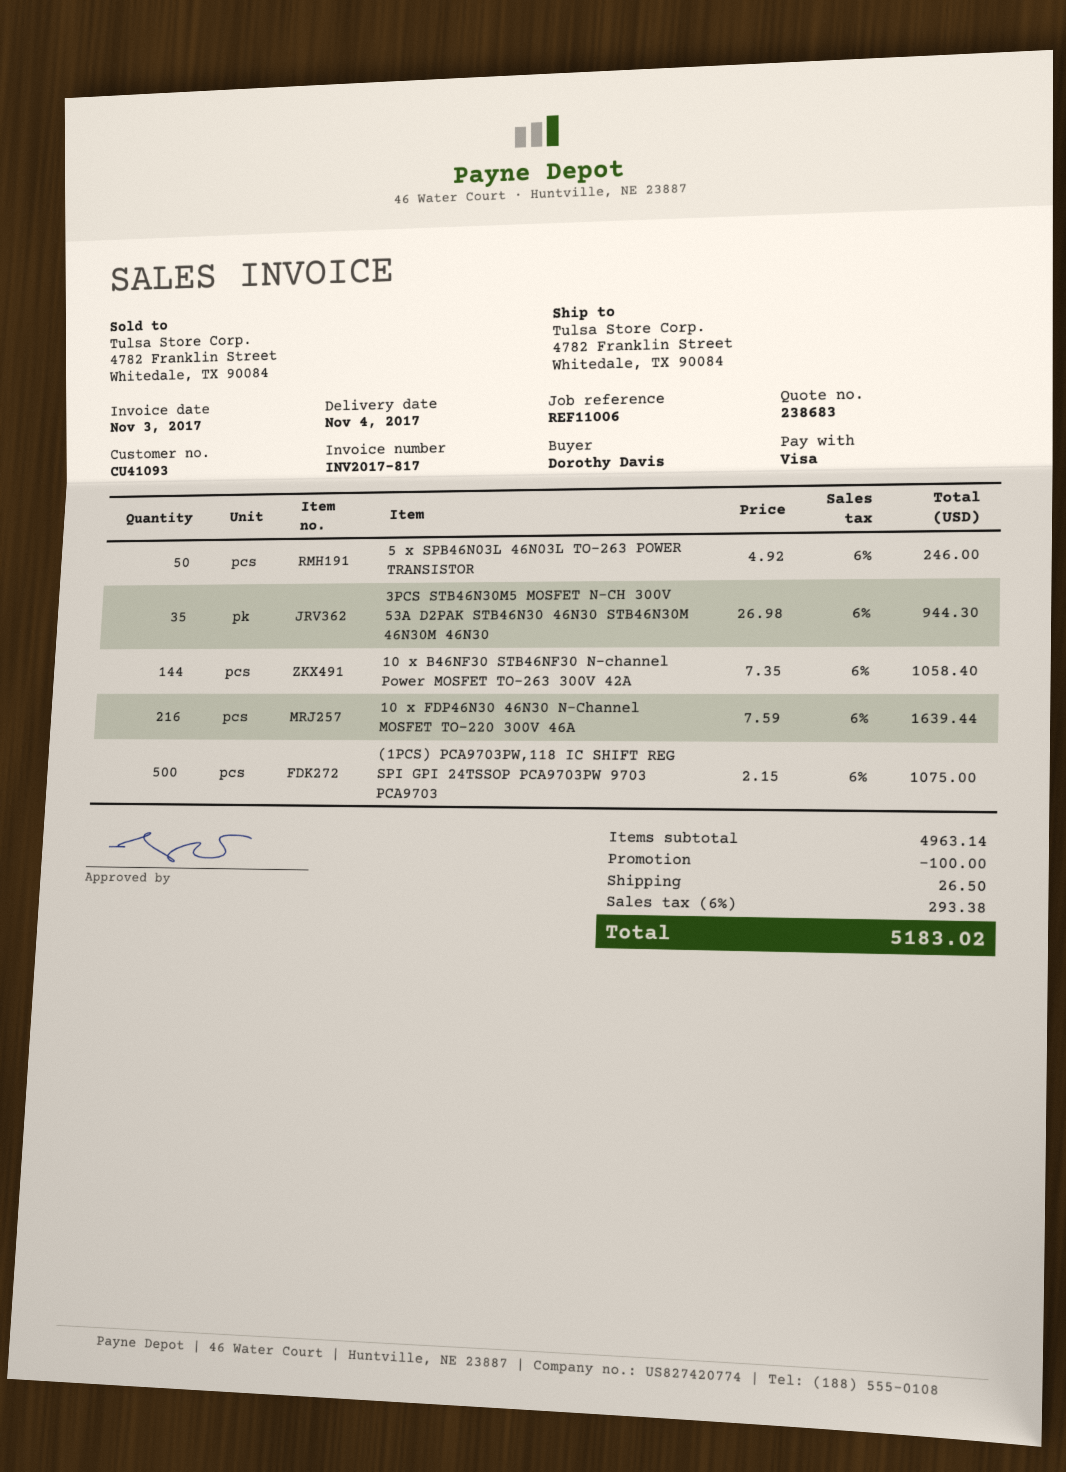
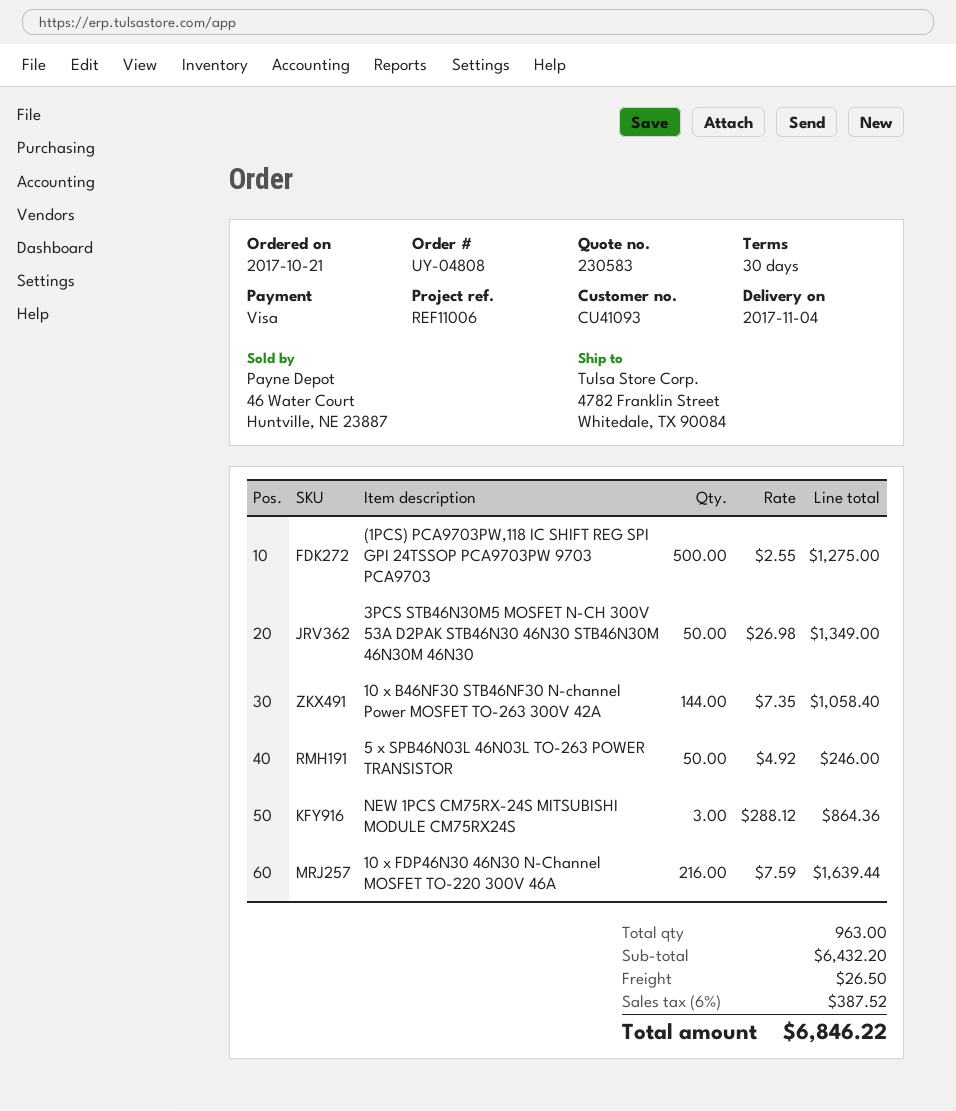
quote number: 238683 -> 230583
3PCS STB46N30M5 MOSFET N-CH 300V 53A D2PAK STB46N30 46N30 STB46N30M 46N30M 46N30: 35 x 26.98 = 944.30 -> 50 x 26.98 = 1349.00
(1PCS) PCA9703PW,118 IC SHIFT REG SPI GPI 24TSSOP PCA9703PW 9703 PCA9703: 500 x 2.15 = 1075.00 -> 500 x 2.55 = 1275.00
NEW 1PCS CM75RX-24S MITSUBISHI MODULE CM75RX24S: none -> 3 x 288.12 = 864.36
subtotal: 4963.14 -> 6432.20
discount: 100.00 -> none
tax: 6% = 293.38 -> 6% = 387.52
total: 5183.02 -> 6846.22

